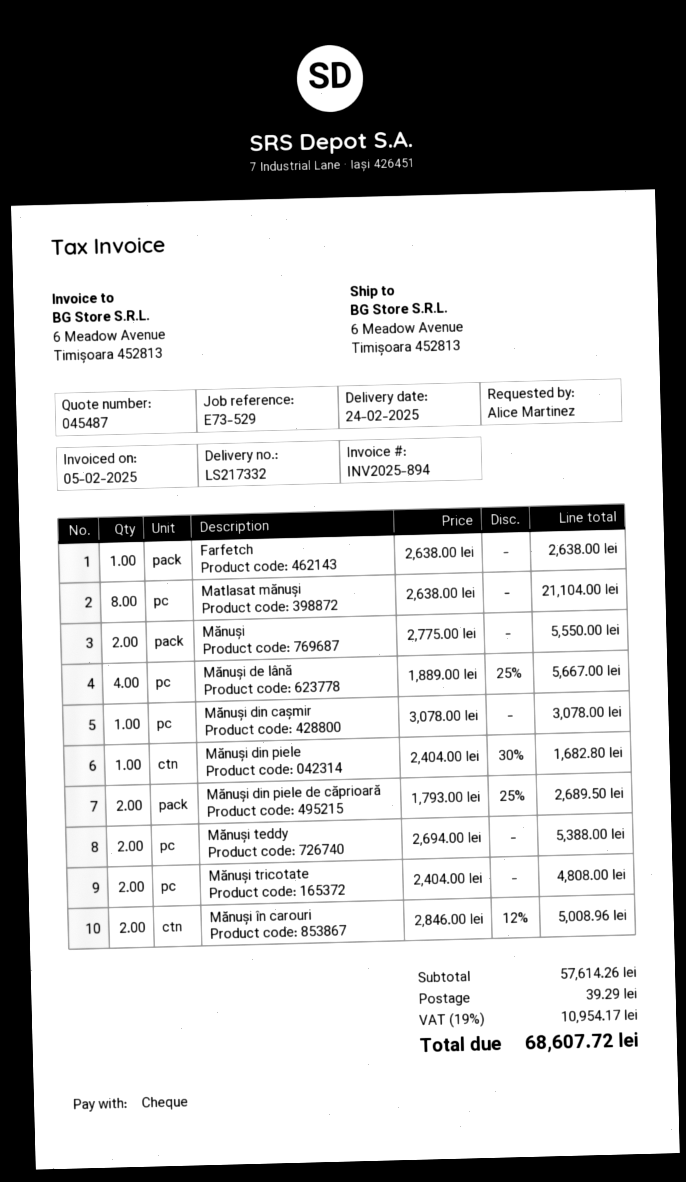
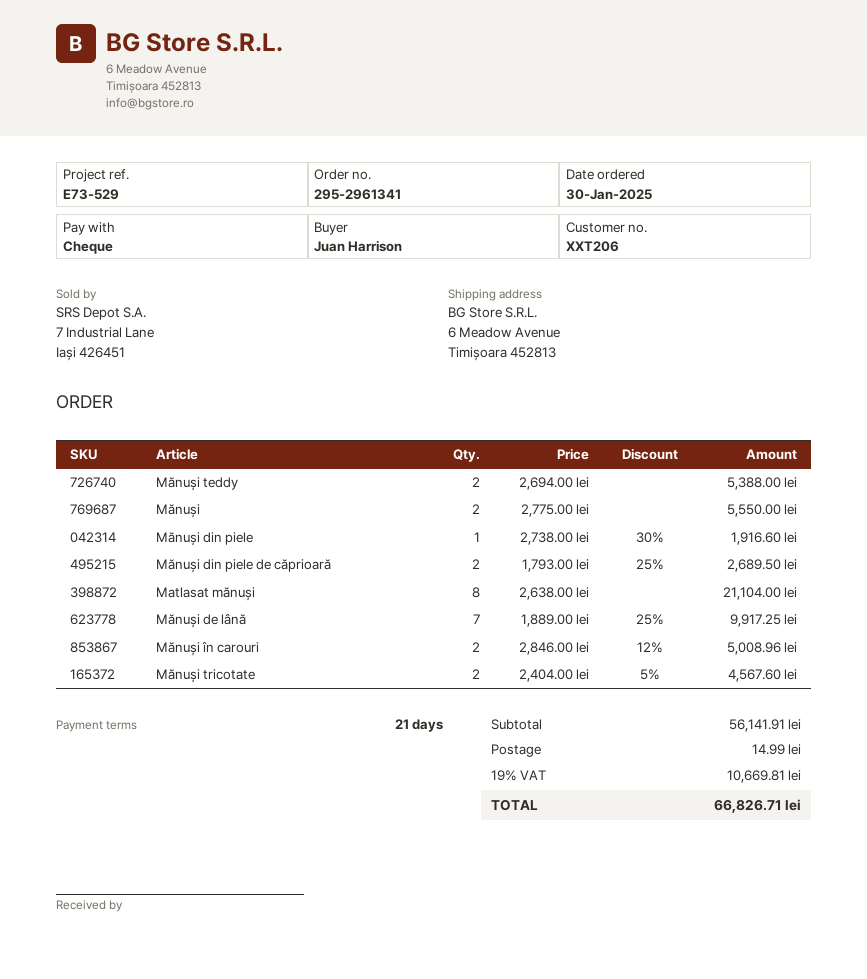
ordered by: Alice Martinez -> Juan Harrison
Farfetch: 1 x 2638.00 = 2638.00 -> none
Mănuși de lână: 4 x 1889.00 - 25% = 5667.00 -> 7 x 1889.00 - 25% = 9917.25
Mănuși din cașmir: 1 x 3078.00 = 3078.00 -> none
Mănuși din piele: 1 x 2404.00 - 30% = 1682.80 -> 1 x 2738.00 - 30% = 1916.60
Mănuși tricotate: 2 x 2404.00 = 4808.00 -> 2 x 2404.00 - 5% = 4567.60
subtotal: 57614.26 -> 56141.91
shipping: 39.29 -> 14.99
tax: 19% = 10954.17 -> 19% = 10669.81
total: 68607.72 -> 66826.71

